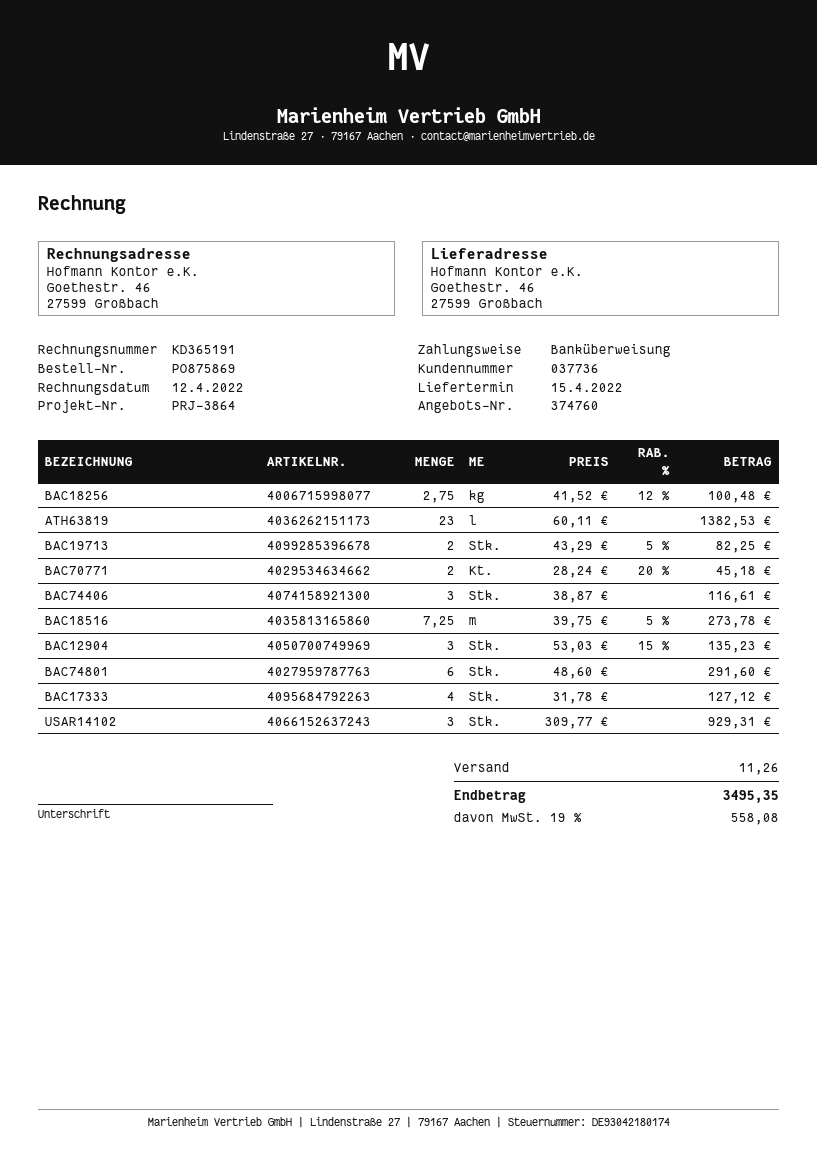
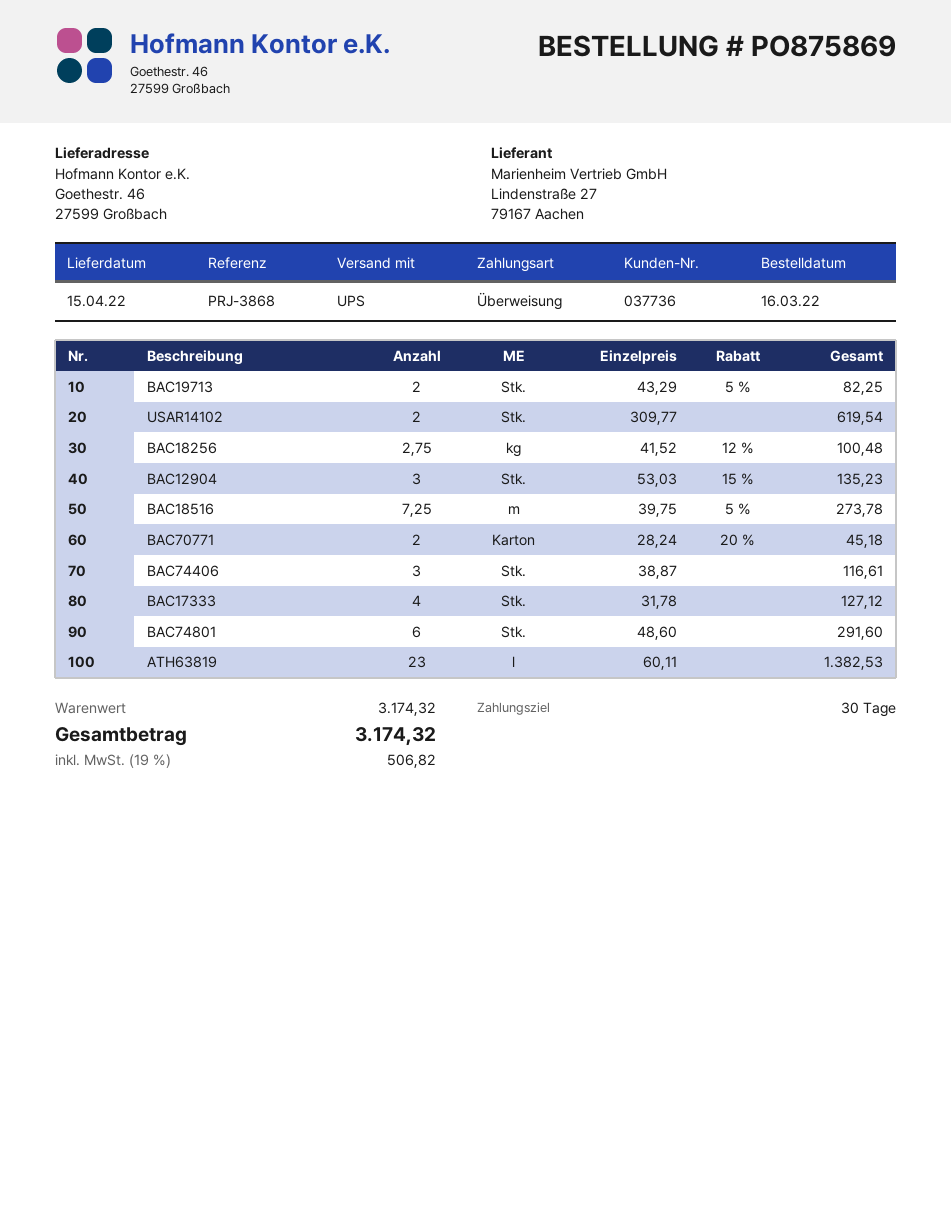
reference: PRJ-3864 -> PRJ-3868
USAR14102: 3 x 309.77 = 929.31 -> 2 x 309.77 = 619.54
shipping: 11.26 -> none
tax: 19% = 558.08 -> 19% = 506.82
total: 3495.35 -> 3174.32

